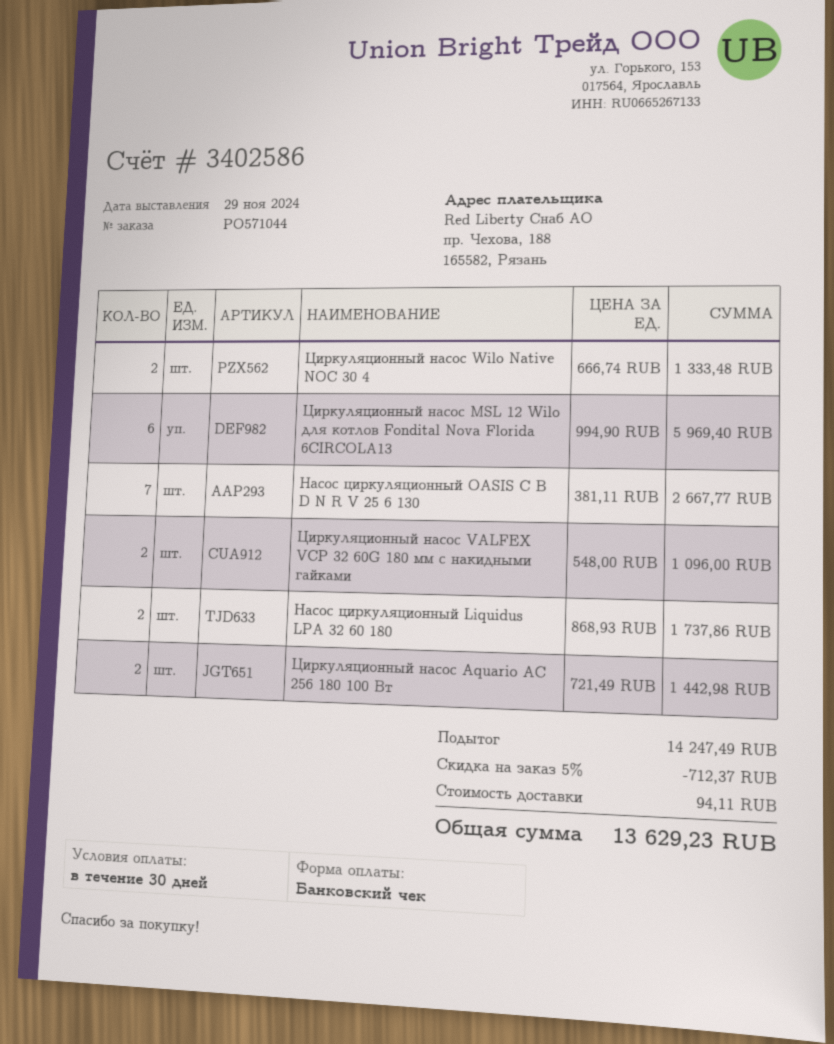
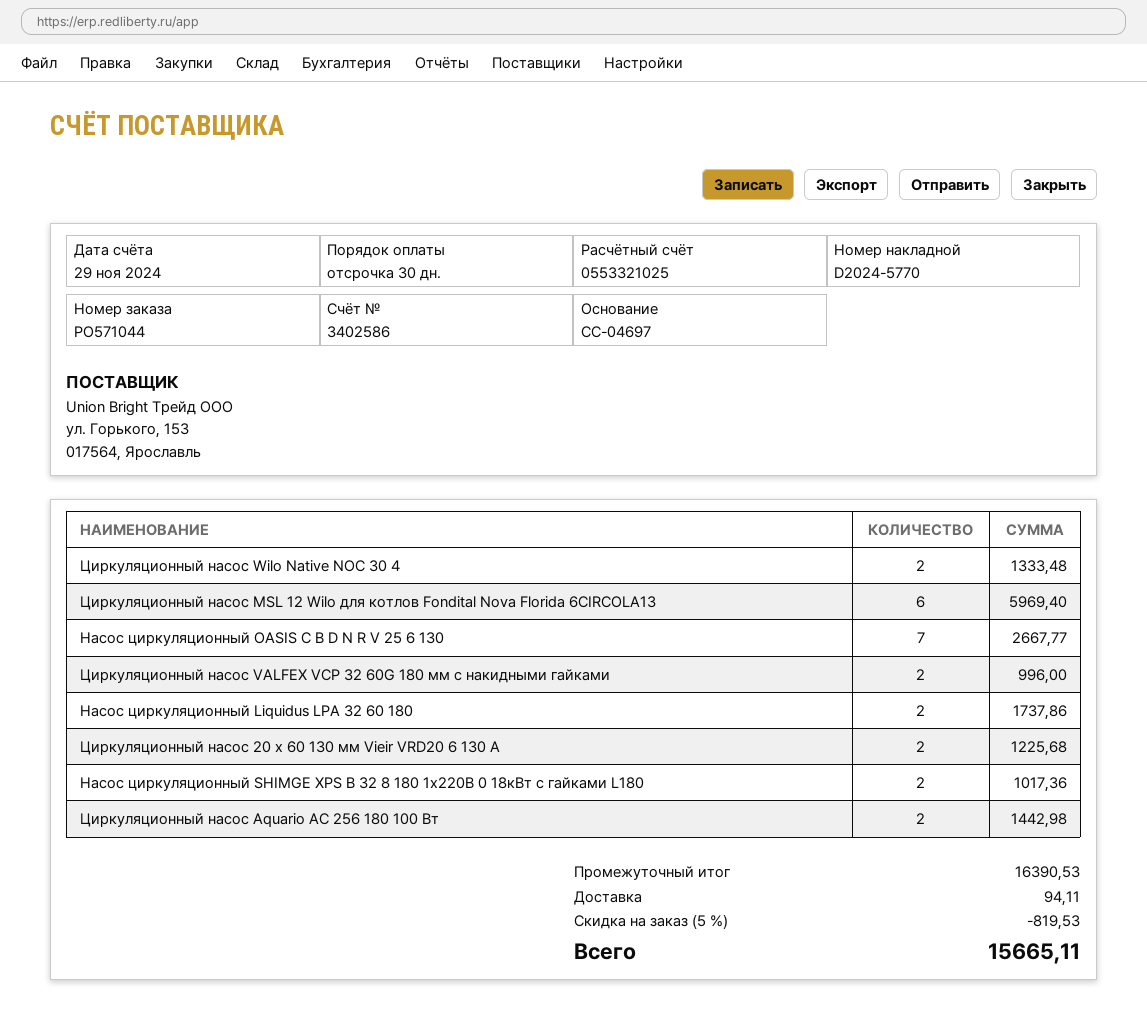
Циркуляционный насос VALFEX VCP 32 60G 180 мм с накидными гайками: 2 for 1096.00 -> 2 for 996.00
Циркуляционный насос 20 х 60 130 мм Vieir VRD20 6 130 A: none -> 2 for 1225.68
Насос циркуляционный SHIMGE XPS B 32 8 180 1х220В 0 18кВт с гайками L180: none -> 2 for 1017.36
subtotal: 14247.49 -> 16390.53
discount: 5% = 712.37 -> 5% = 819.53
total: 13629.23 -> 15665.11

